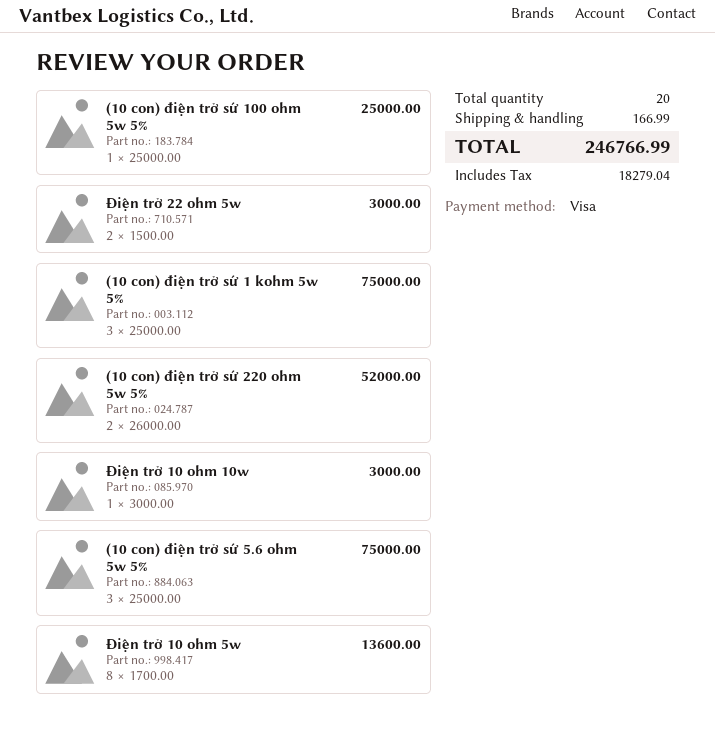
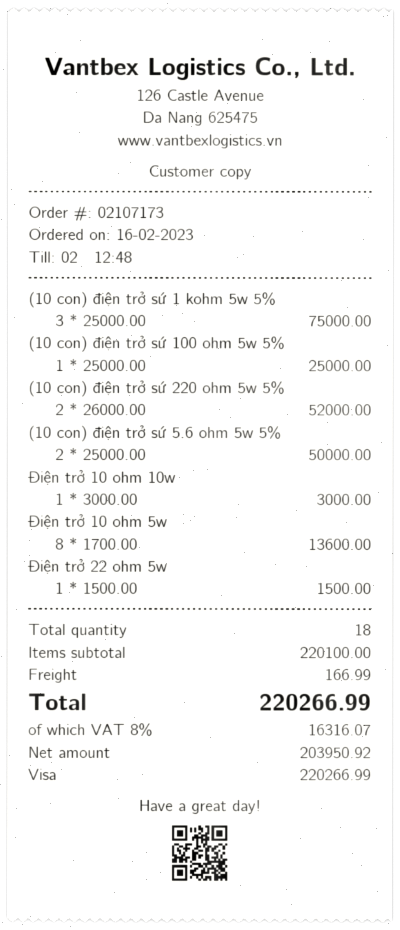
Điện trở 22 ohm 5w: 2 x 1500.00 = 3000.00 -> 1 x 1500.00 = 1500.00
(10 con) điện trở sứ 5.6 ohm 5w 5%: 3 x 25000.00 = 75000.00 -> 2 x 25000.00 = 50000.00
total quantity: 20 -> 18
tax: 18279.04 -> 16316.07
total: 246766.99 -> 220266.99

